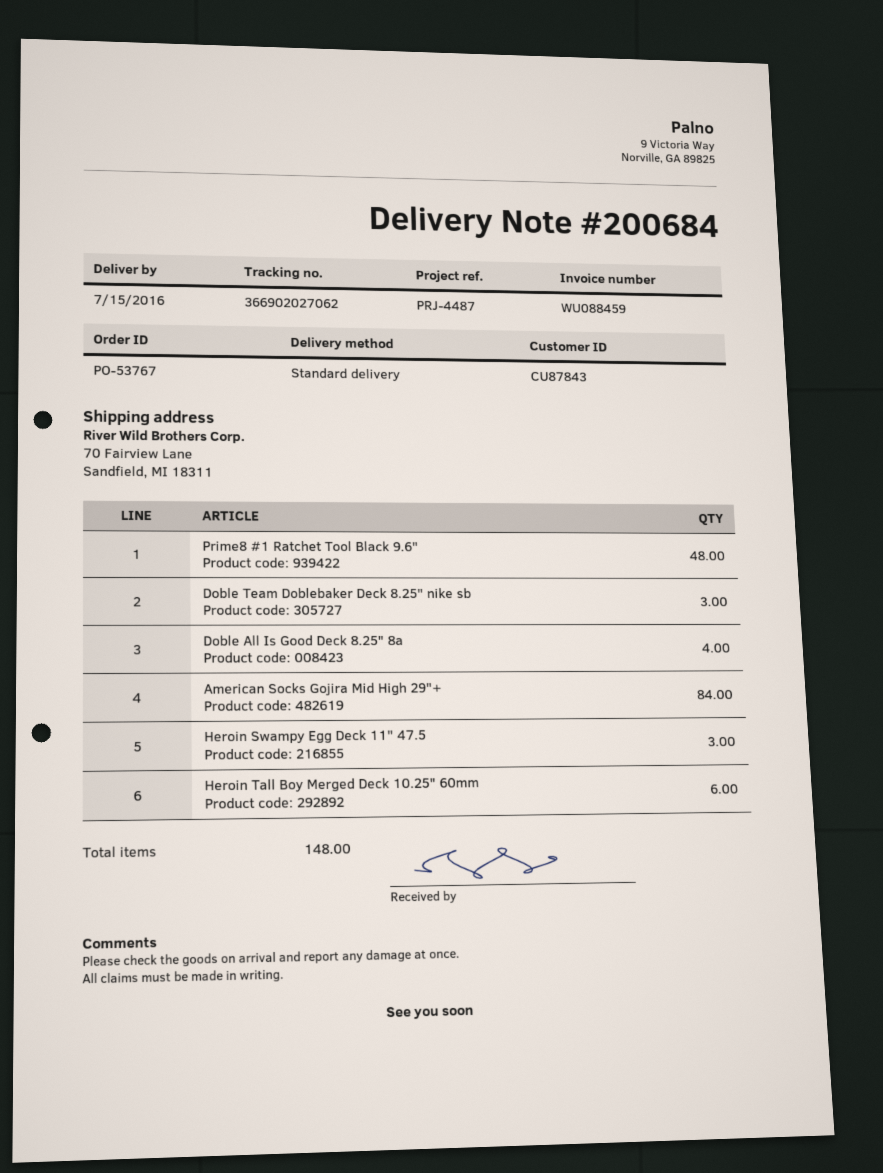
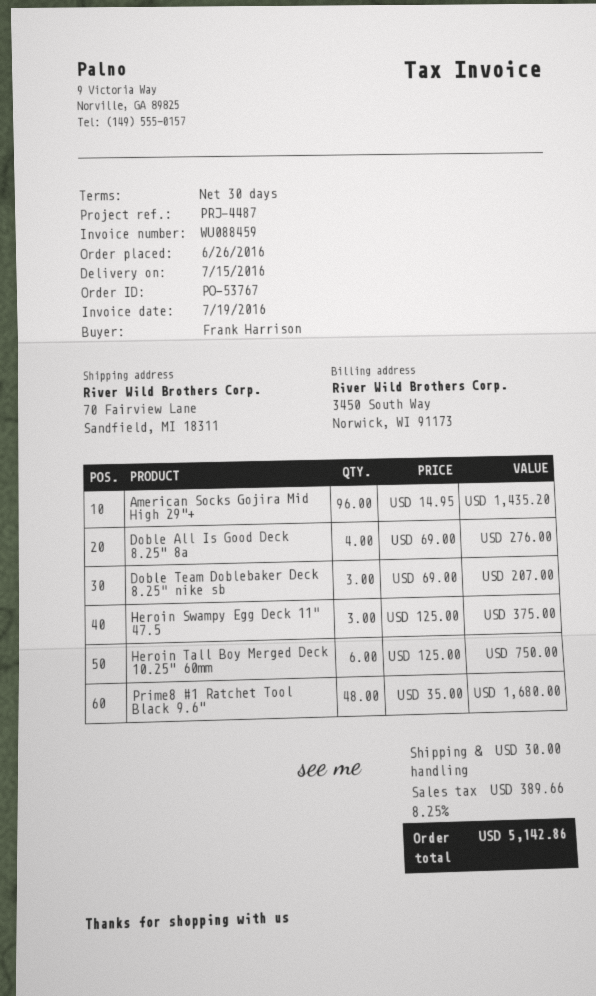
American Socks Gojira Mid High 29"+: 84 -> 96

